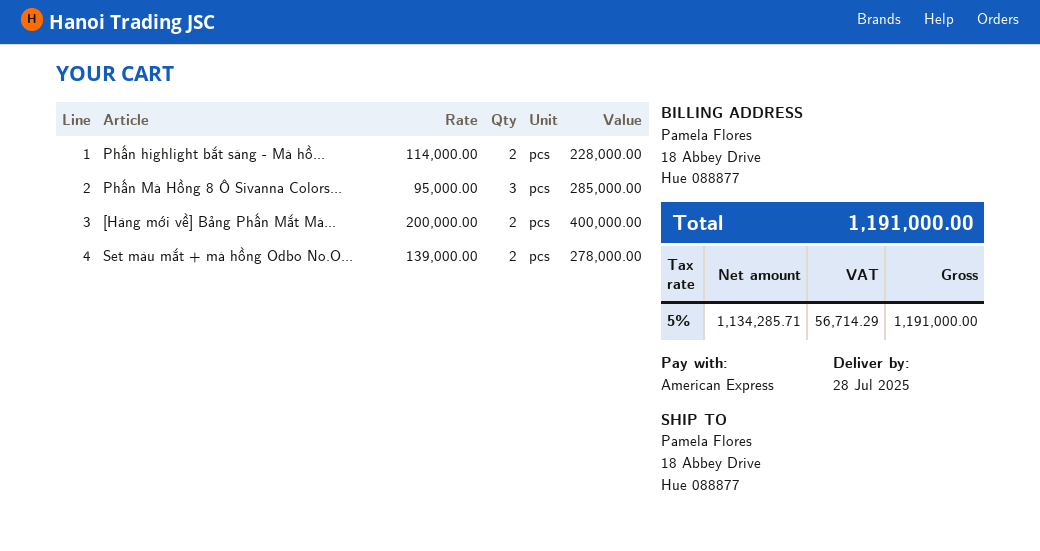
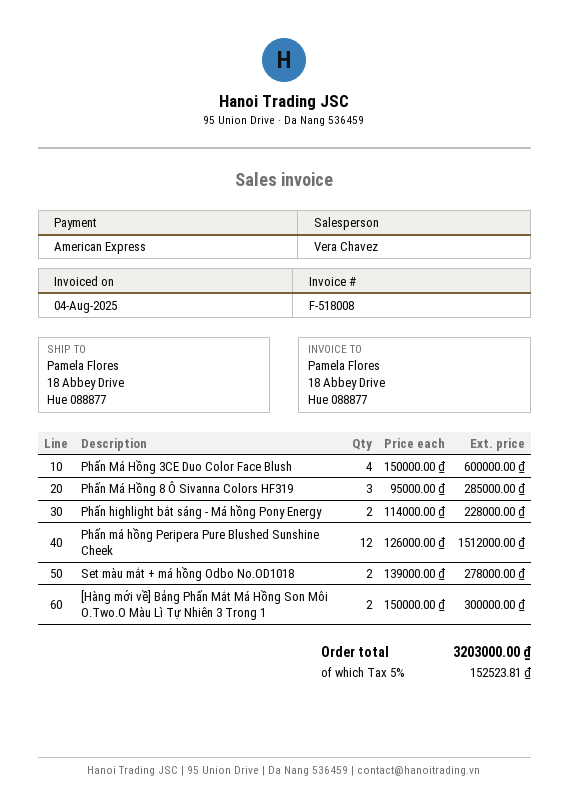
[Hàng mới về] Bảng Phấn Mắt Má...: 2 x 200000.00 = 400000.00 -> 2 x 150000.00 = 300000.00
Phấn Má Hồng 3CE Duo Color Face Blush: none -> 4 x 150000.00 = 600000.00
Phấn má hồng Peripera Pure Blushed Sunshine Cheek: none -> 12 x 126000.00 = 1512000.00
tax: 5% = 56714.29 -> 5% = 152523.81
total: 1191000.00 -> 3203000.00

